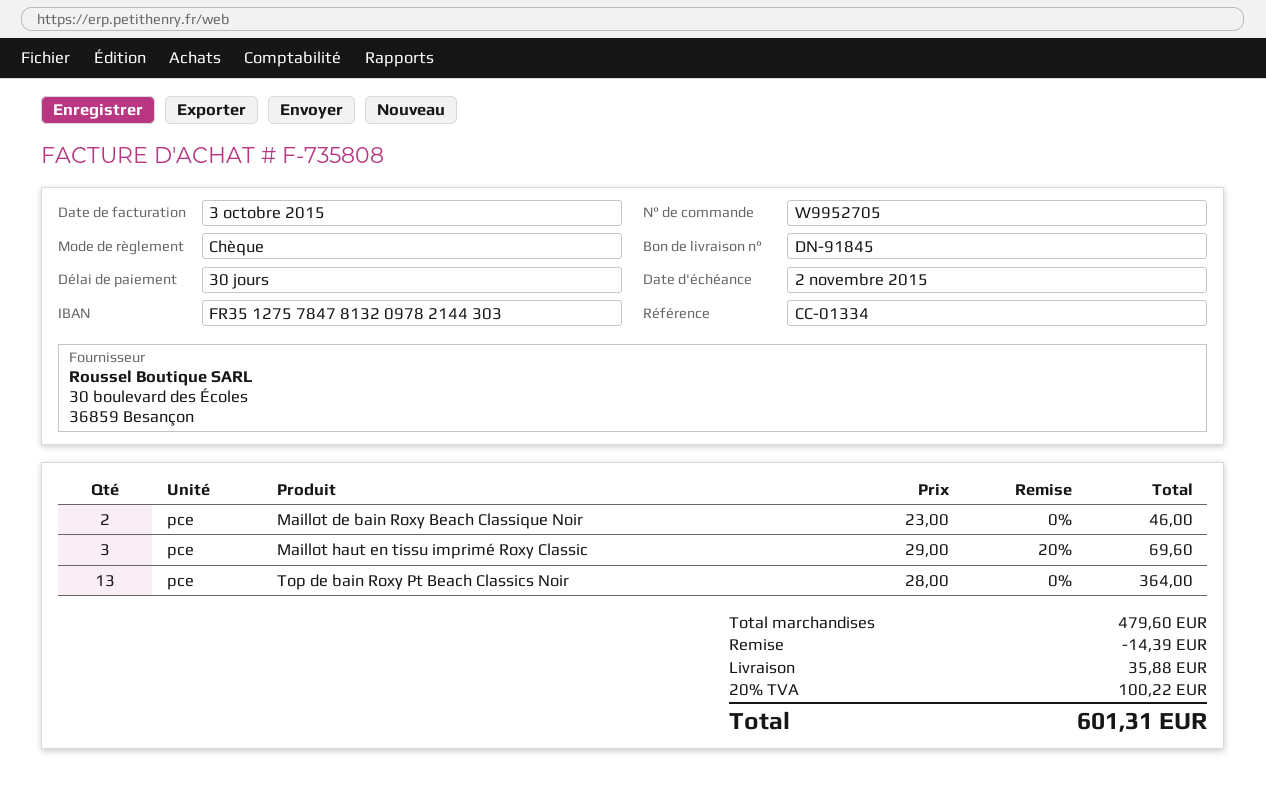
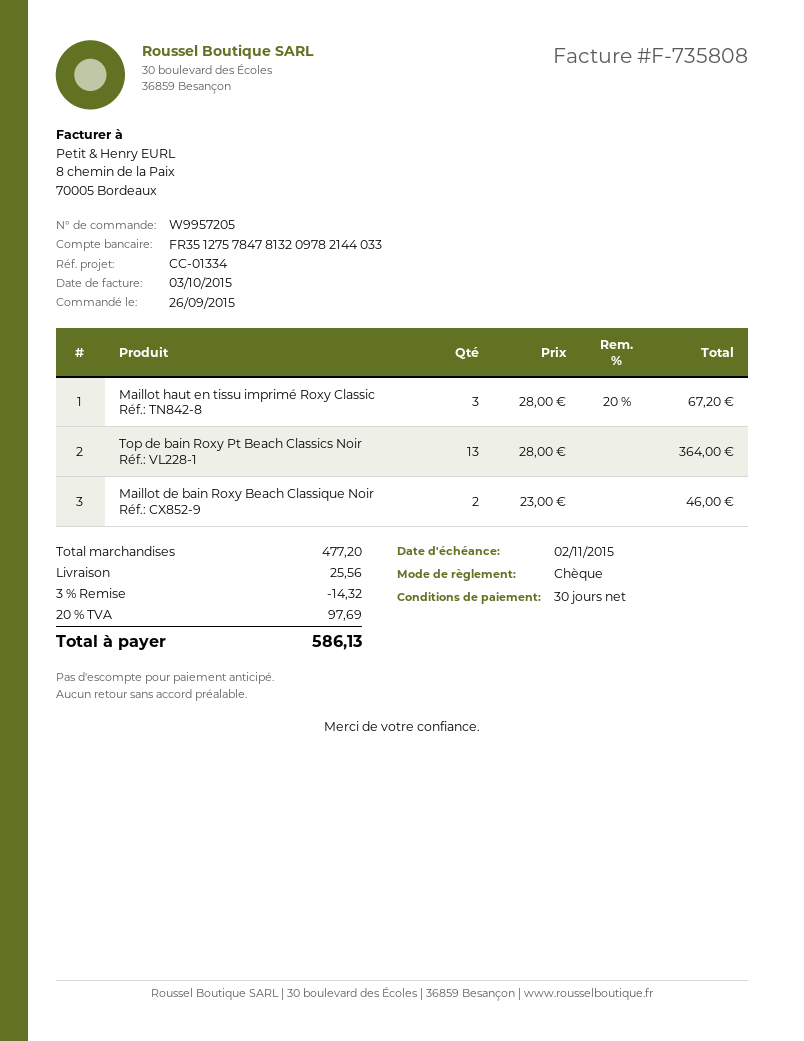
order number: W9952705 -> W9957205
bank account: FR3512757847813209782144303 -> FR3512757847813209782144033
Maillot haut en tissu imprimé Roxy Classic: 3 x 29.00 - 20% = 69.60 -> 3 x 28.00 - 20% = 67.20
subtotal: 479.60 -> 477.20
discount: 14.39 -> 14.32
shipping: 35.88 -> 25.56
tax: 20% = 100.22 -> 20% = 97.69
total: 601.31 -> 586.13

